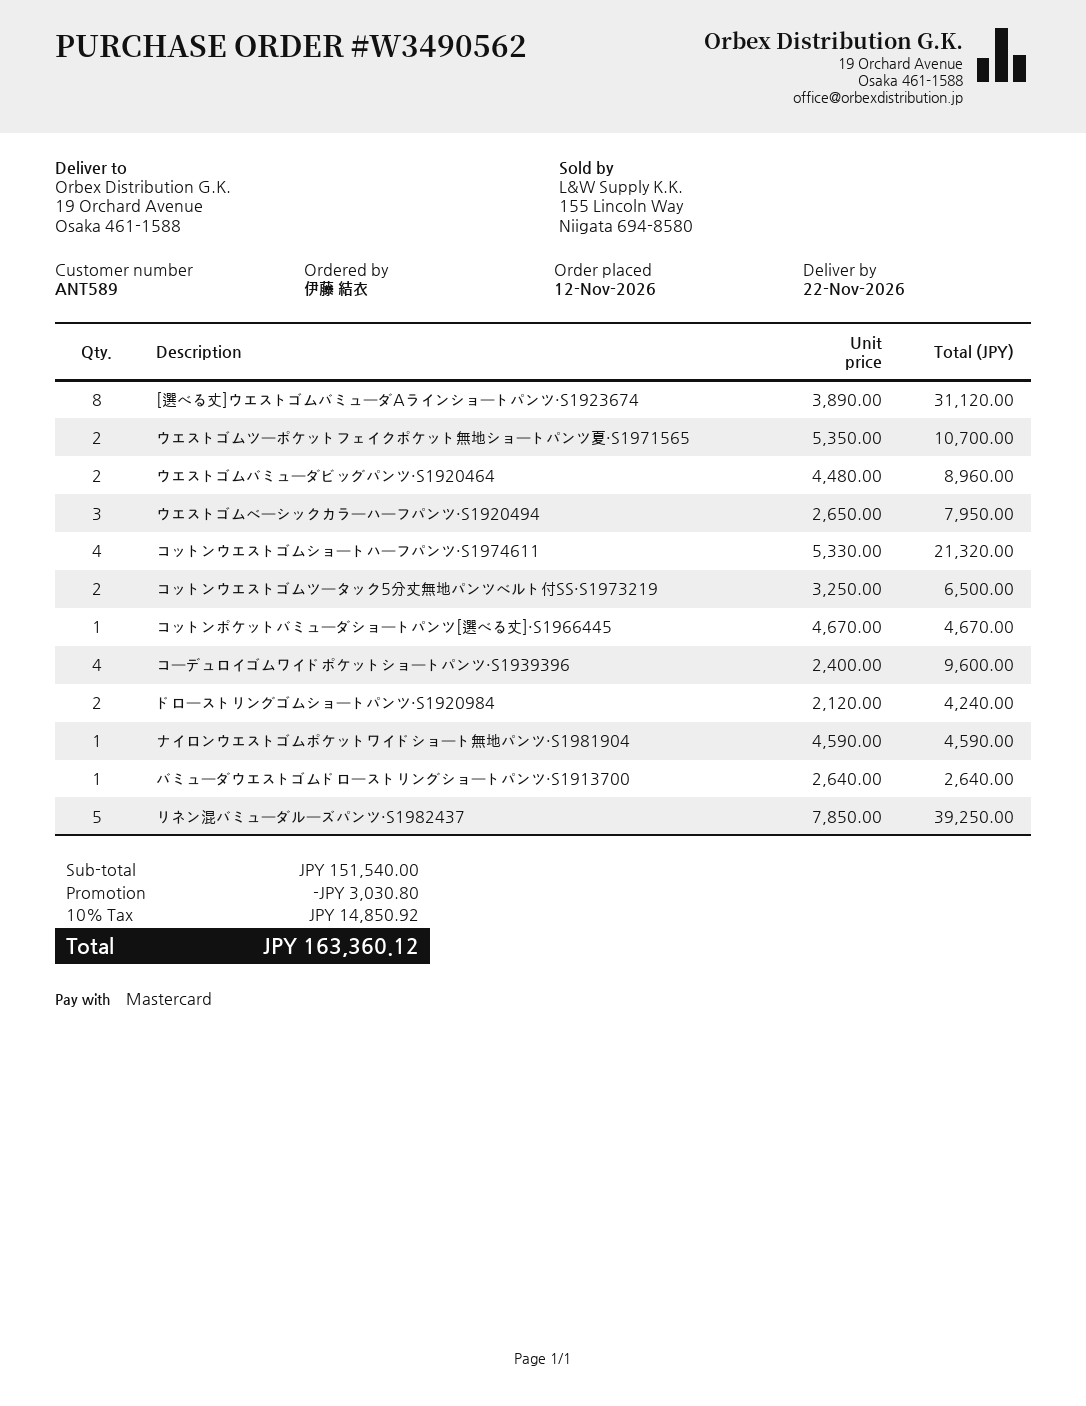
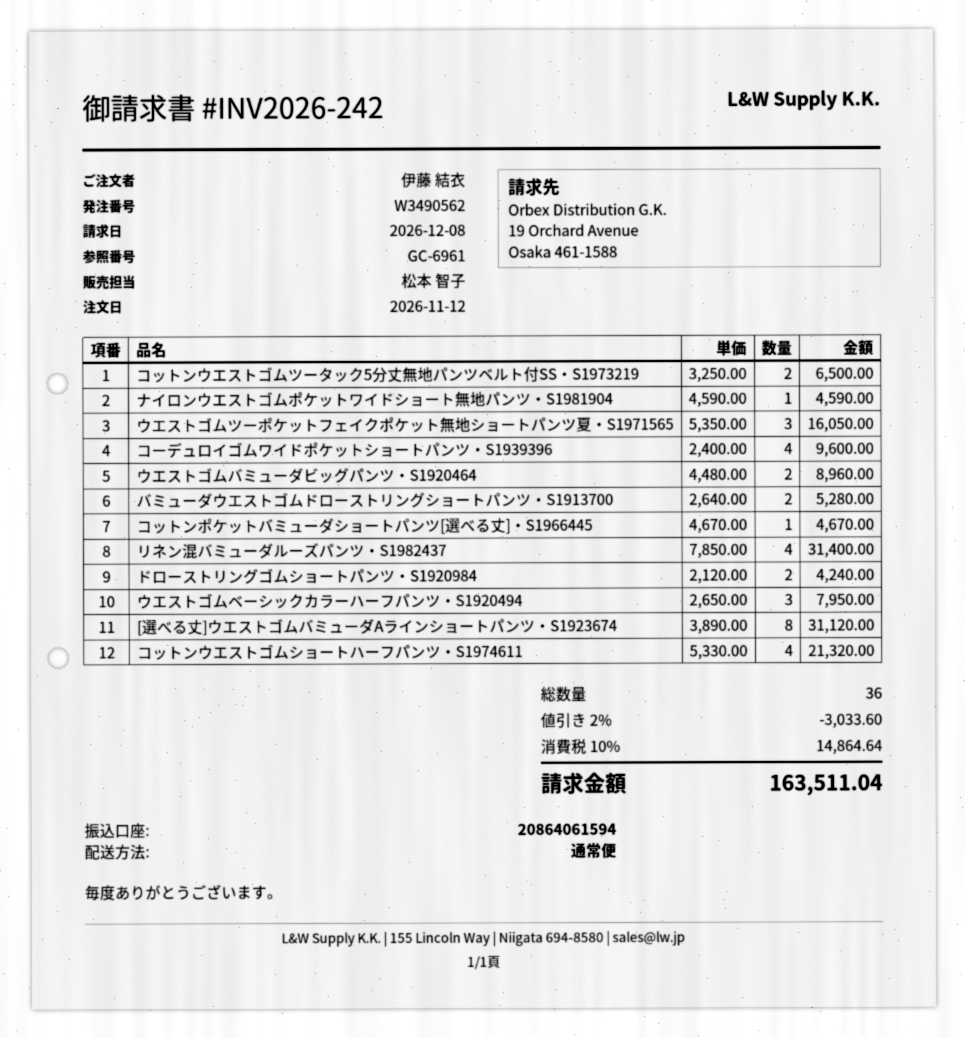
ウエストゴムツーポケットフェイクポケット無地ショートパンツ夏・S1971565: 2 x 5350.00 = 10700.00 -> 3 x 5350.00 = 16050.00
バミューダウエストゴムドローストリングショートパンツ・S1913700: 1 x 2640.00 = 2640.00 -> 2 x 2640.00 = 5280.00
リネン混バミューダルーズパンツ・S1982437: 5 x 7850.00 = 39250.00 -> 4 x 7850.00 = 31400.00
discount: 3030.80 -> 3033.60
tax: 10% = 14850.92 -> 10% = 14864.64
total: 163360.12 -> 163511.04

